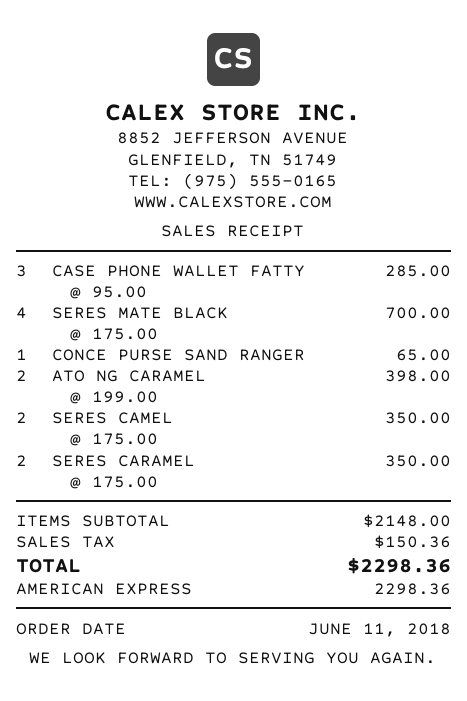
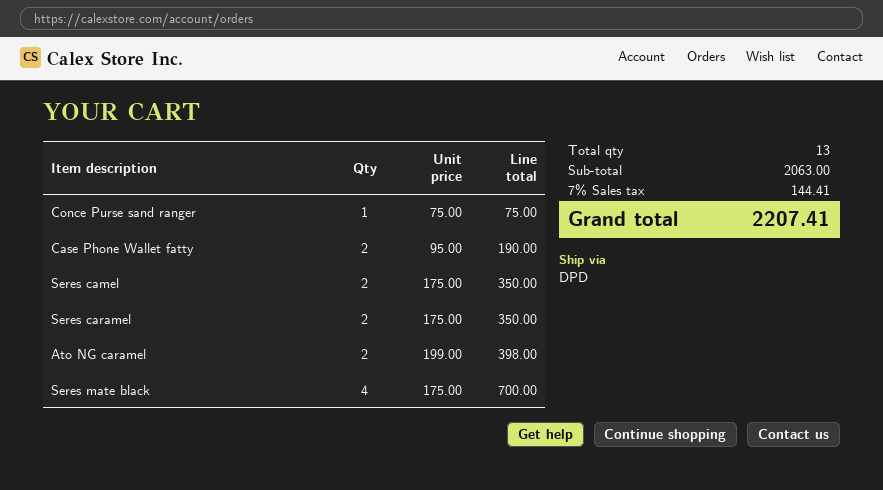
CASE PHONE WALLET FATTY: 3 x 95.00 = 285.00 -> 2 x 95.00 = 190.00
CONCE PURSE SAND RANGER: 1 x 65.00 = 65.00 -> 1 x 75.00 = 75.00
subtotal: 2148.00 -> 2063.00
tax: 150.36 -> 144.41
total: 2298.36 -> 2207.41

